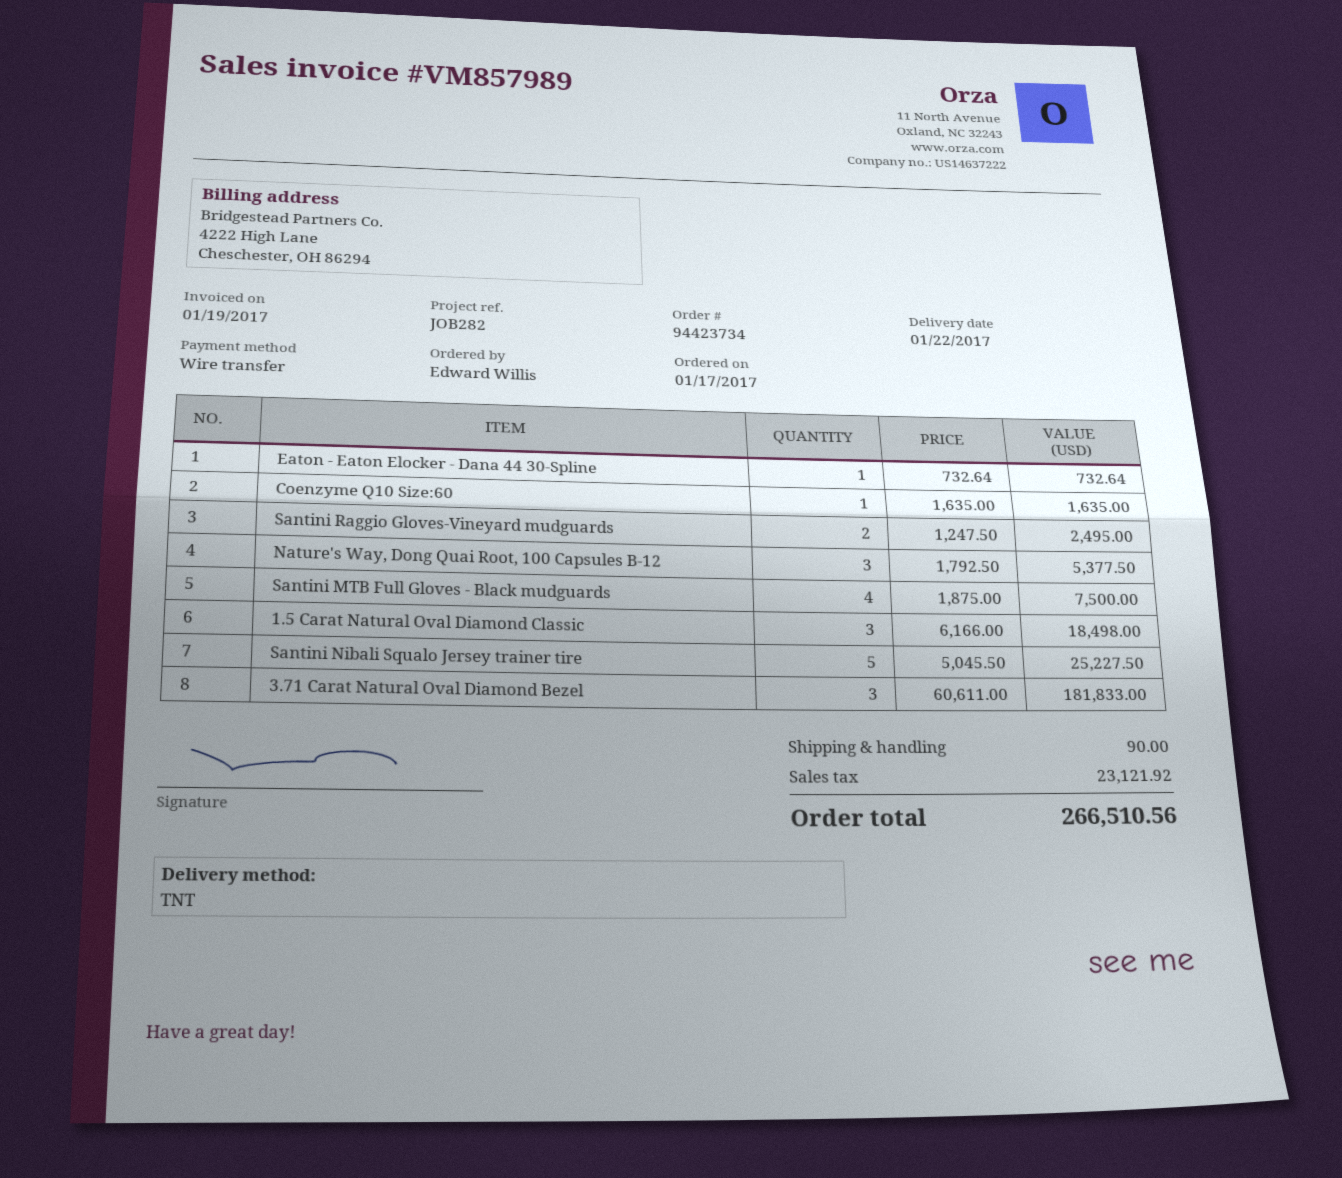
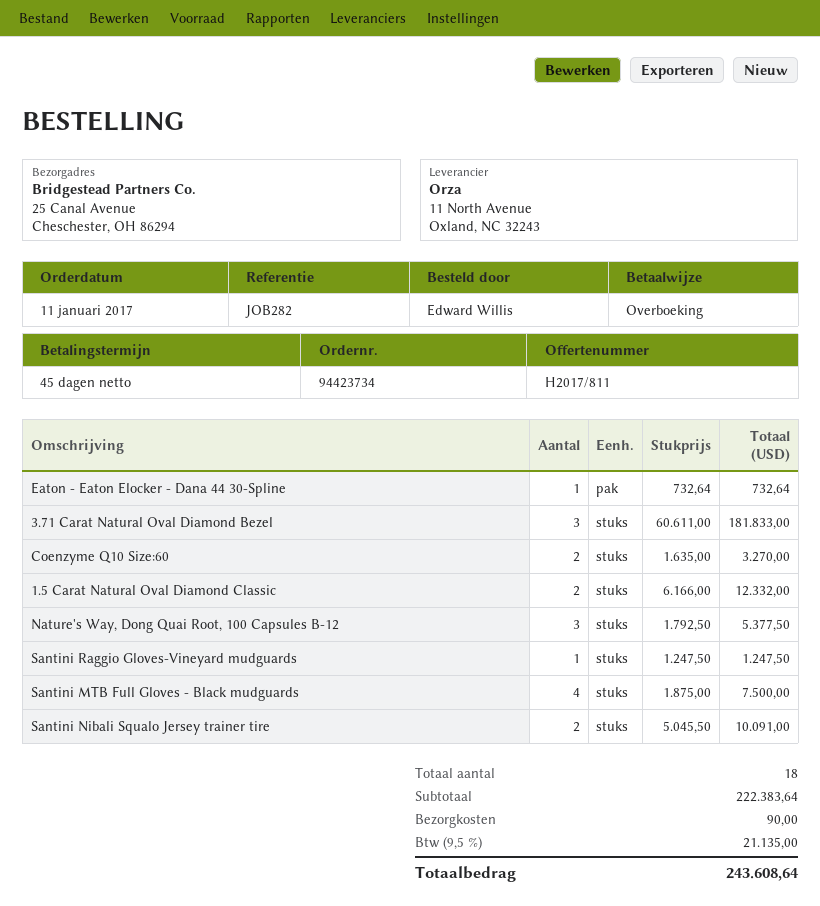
order date: 2017-01-17 -> 2017-01-11
Coenzyme Q10 Size:60: 1 x 1635.00 = 1635.00 -> 2 x 1635.00 = 3270.00
Santini Raggio Gloves-Vineyard mudguards: 2 x 1247.50 = 2495.00 -> 1 x 1247.50 = 1247.50
1.5 Carat Natural Oval Diamond Classic: 3 x 6166.00 = 18498.00 -> 2 x 6166.00 = 12332.00
Santini Nibali Squalo Jersey trainer tire: 5 x 5045.50 = 25227.50 -> 2 x 5045.50 = 10091.00
tax: 23121.92 -> 21135.00
total: 266510.56 -> 243608.64

